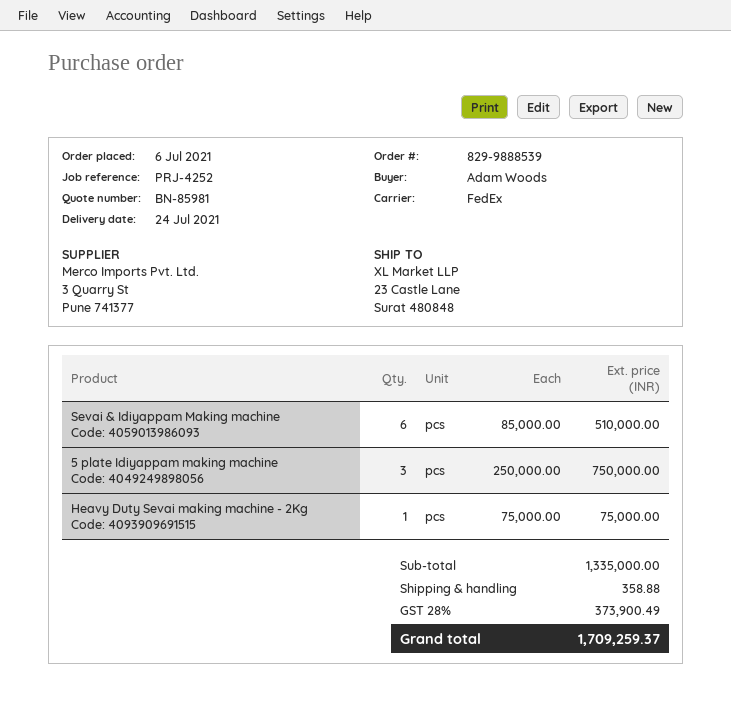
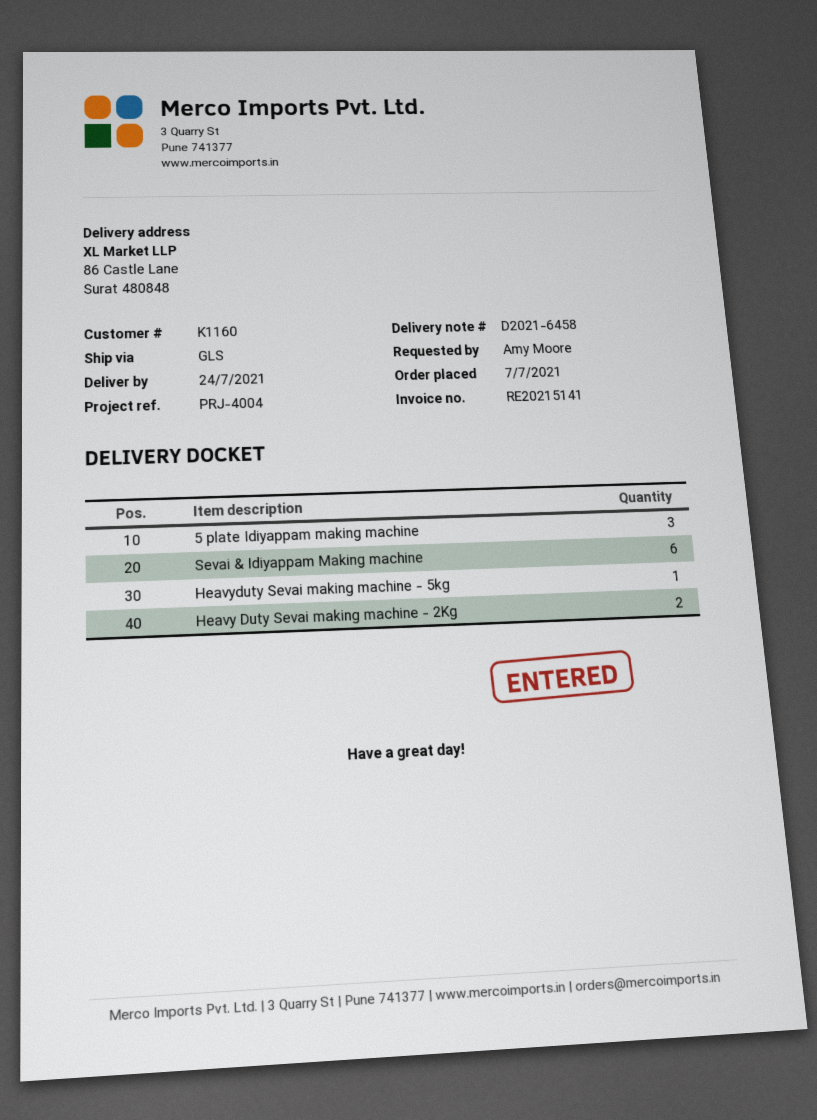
order date: 2021-07-06 -> 2021-07-07
reference: PRJ-4252 -> PRJ-4004
ordered by: Adam Woods -> Amy Moore
shipping method: FedEx -> GLS
ship to: 23 Castle Lane, Surat 480848 -> 86 Castle Lane, Surat 480848
Heavy Duty Sevai making machine - 2Kg: 1 -> 2
Heavyduty Sevai making machine - 5kg: none -> 1

